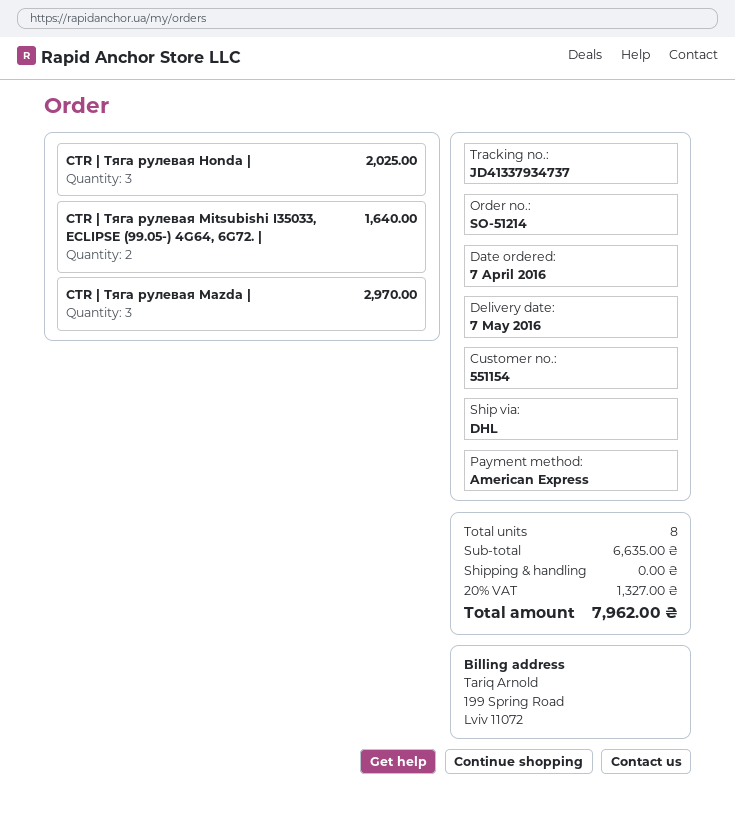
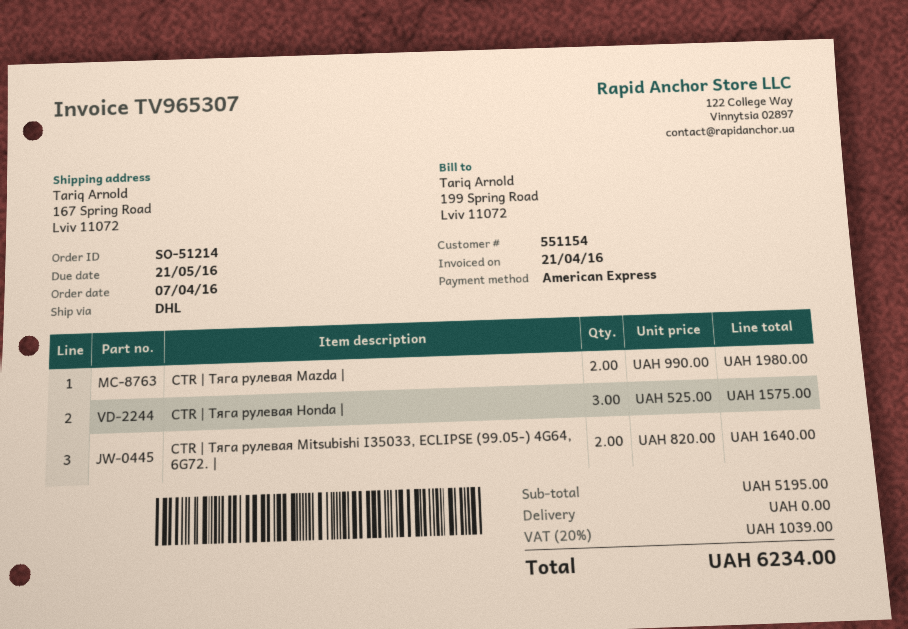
CTR | Тяга рулевая Honda |: 3 for 2025.00 -> 3 for 1575.00
CTR | Тяга рулевая Mazda |: 3 for 2970.00 -> 2 for 1980.00
subtotal: 6635.00 -> 5195.00
tax: 20% = 1327.00 -> 20% = 1039.00
total: 7962.00 -> 6234.00

